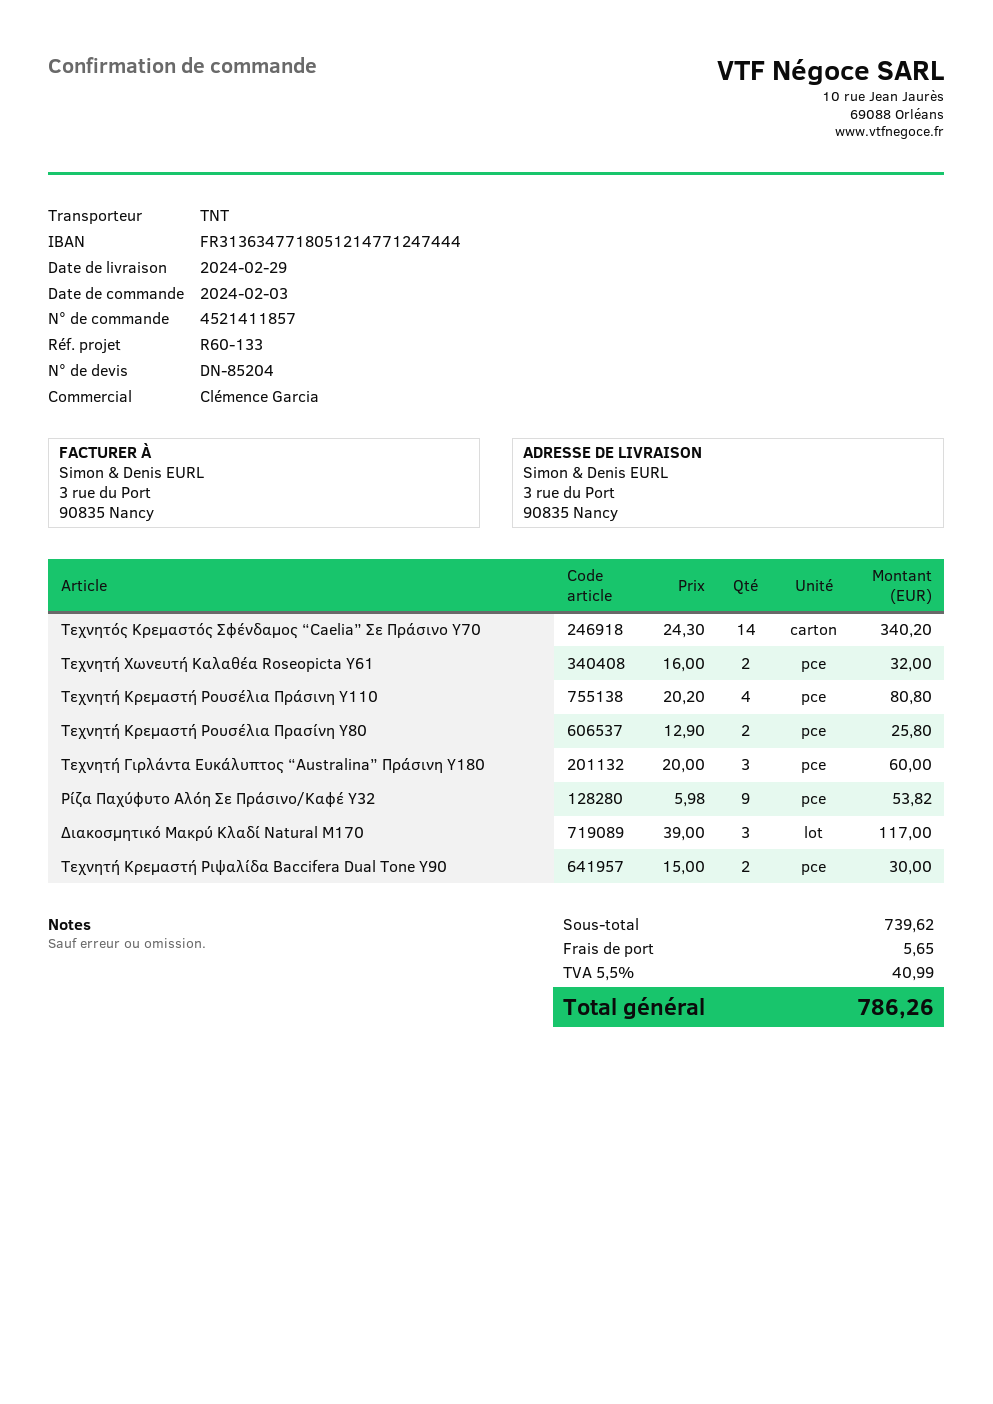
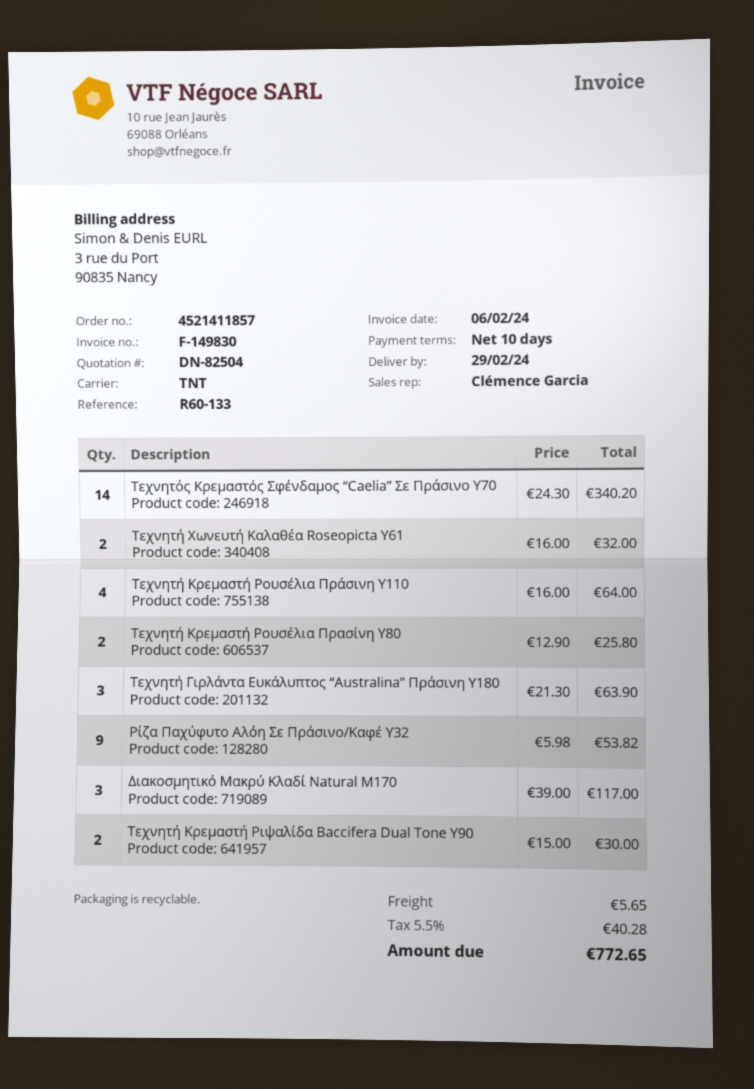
quote number: DN-85204 -> DN-82504
Τεχνητή Κρεμαστή Ρουσέλια Πράσινη Υ110: 4 x 20.20 = 80.80 -> 4 x 16.00 = 64.00
Τεχνητή Γιρλάντα Ευκάλυπτος “Australina” Πράσινη Υ180: 3 x 20.00 = 60.00 -> 3 x 21.30 = 63.90
tax: 5.5% = 40.99 -> 5.5% = 40.28
total: 786.26 -> 772.65

